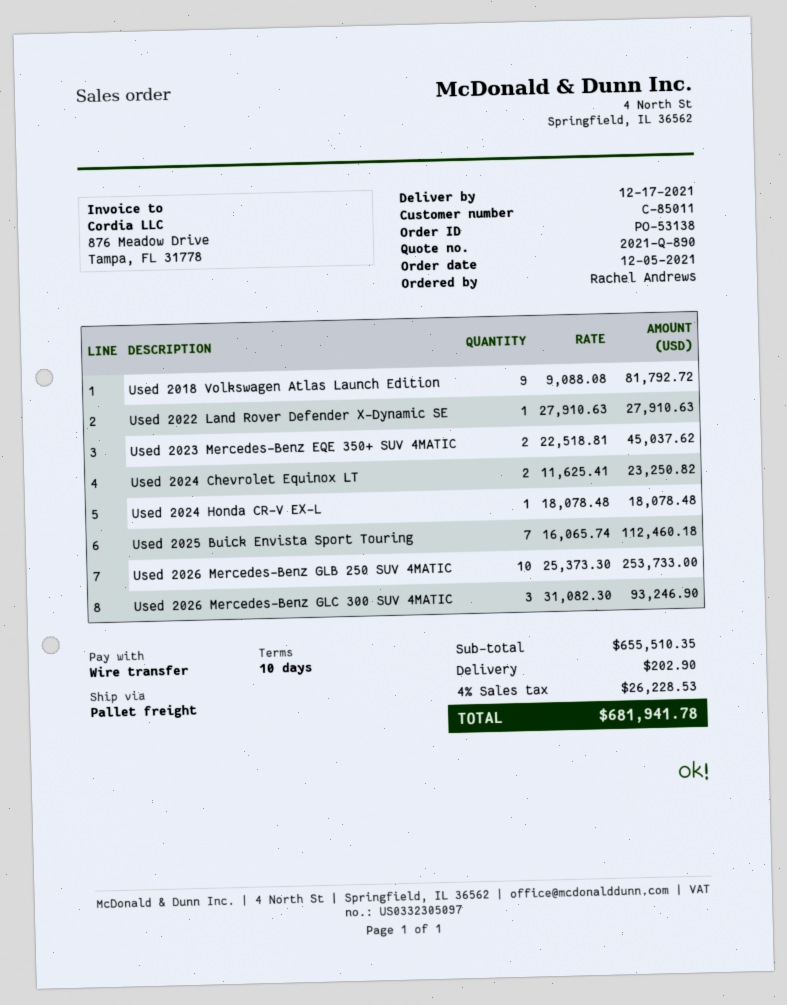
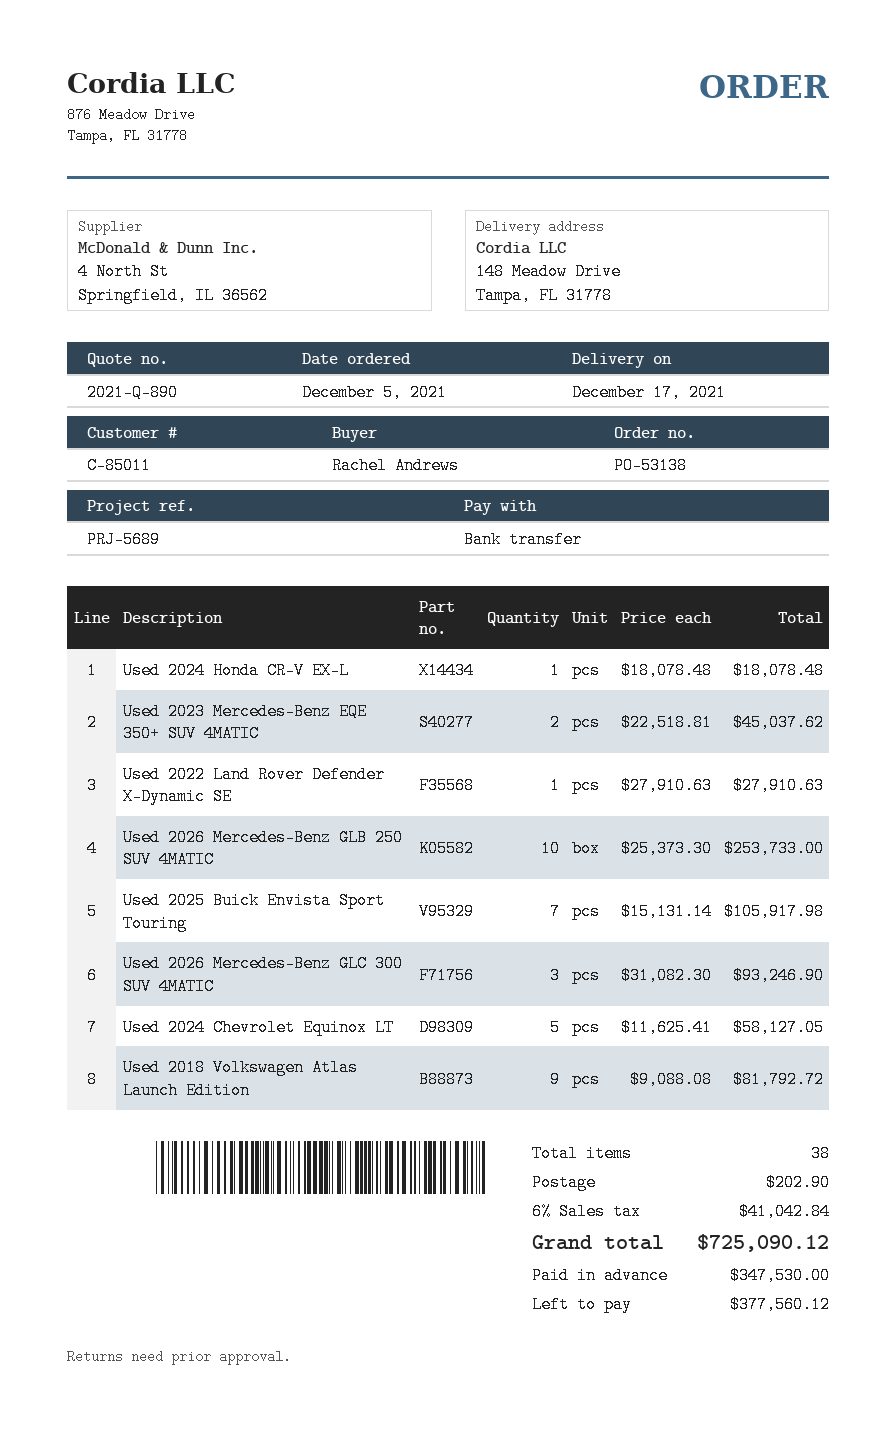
Used 2024 Chevrolet Equinox LT: 2 x 11625.41 = 23250.82 -> 5 x 11625.41 = 58127.05
Used 2025 Buick Envista Sport Touring: 7 x 16065.74 = 112460.18 -> 7 x 15131.14 = 105917.98
tax: 4% = 26228.53 -> 6% = 41042.84
total: 681941.78 -> 725090.12

